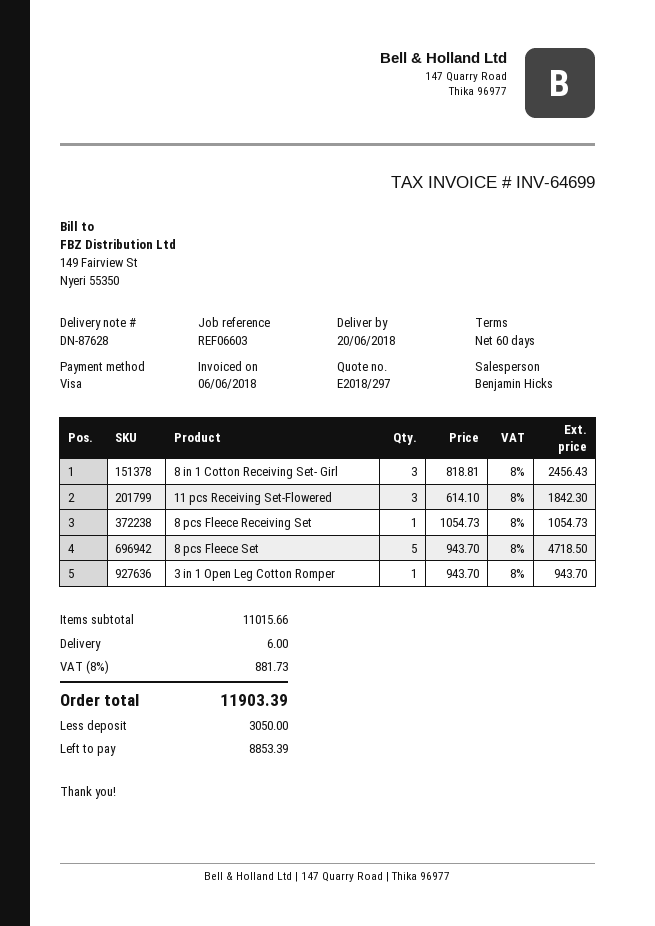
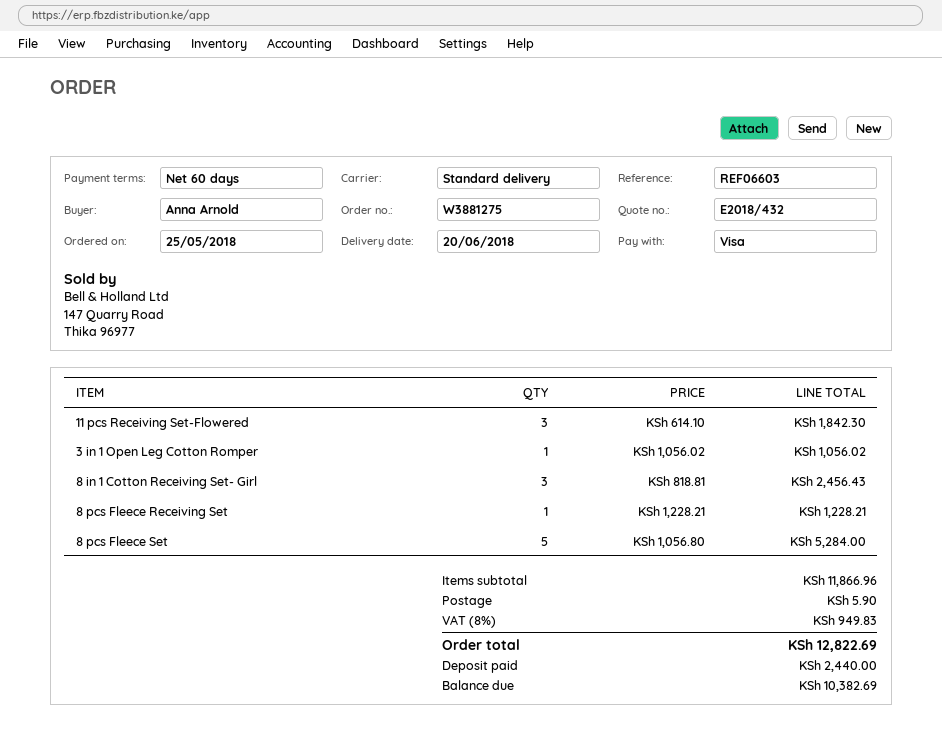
quote number: E2018/297 -> E2018/432
8 pcs Fleece Receiving Set: 1 x 1054.73 = 1054.73 -> 1 x 1228.21 = 1228.21
8 pcs Fleece Set: 5 x 943.70 = 4718.50 -> 5 x 1056.80 = 5284.00
3 in 1 Open Leg Cotton Romper: 1 x 943.70 = 943.70 -> 1 x 1056.02 = 1056.02
subtotal: 11015.66 -> 11866.96
shipping: 6.00 -> 5.90
tax: 8% = 881.73 -> 8% = 949.83
total: 11903.39 -> 12822.69
deposit: 3050.00 -> 2440.00
balance: 8853.39 -> 10382.69

